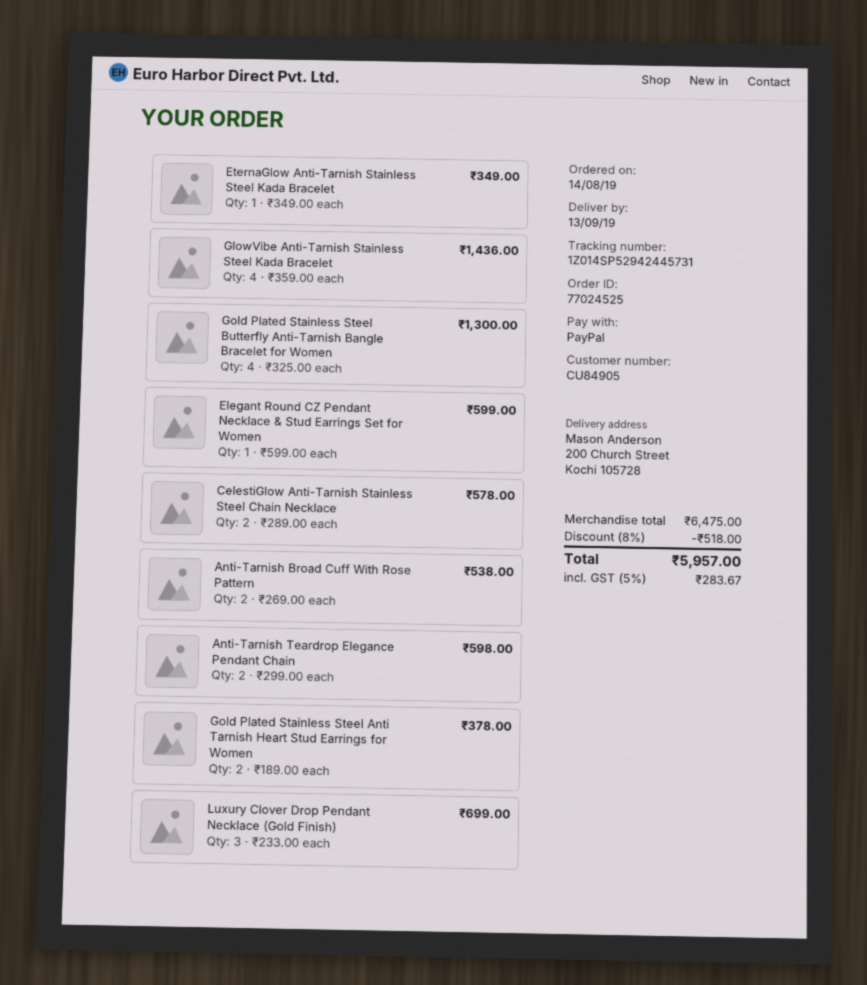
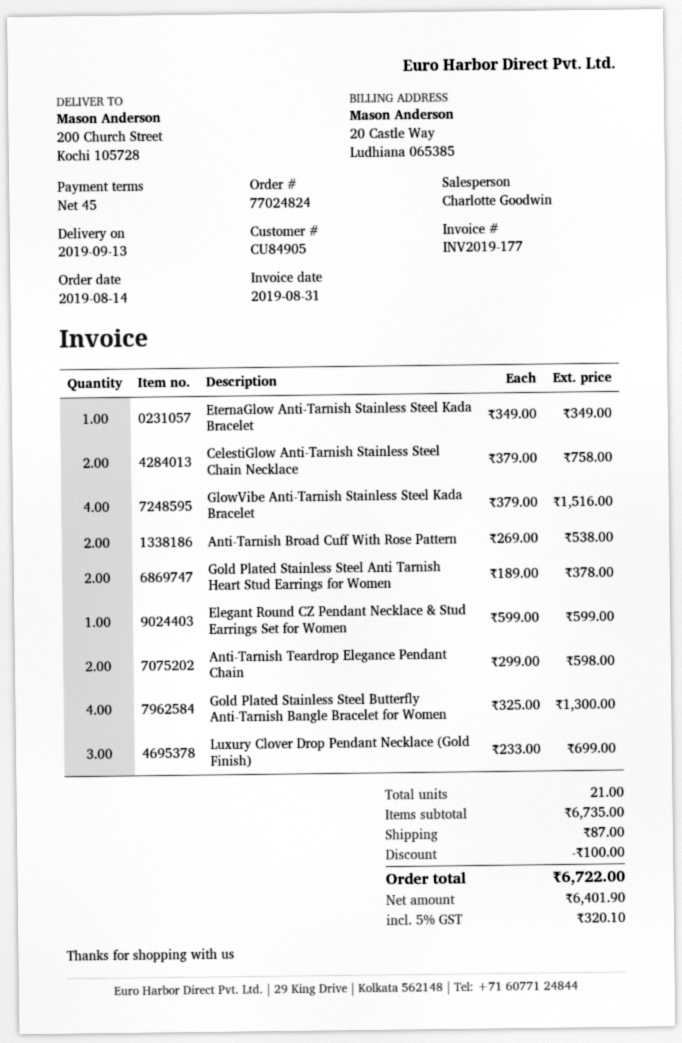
order number: 77024525 -> 77024824
GlowVibe Anti-Tarnish Stainless Steel Kada Bracelet: 4 x 359.00 = 1436.00 -> 4 x 379.00 = 1516.00
CelestiGlow Anti-Tarnish Stainless Steel Chain Necklace: 2 x 289.00 = 578.00 -> 2 x 379.00 = 758.00
subtotal: 6475.00 -> 6735.00
discount: 518.00 -> 100.00
shipping: none -> 87.00
tax: 5% = 283.67 -> 5% = 320.10
total: 5957.00 -> 6722.00

